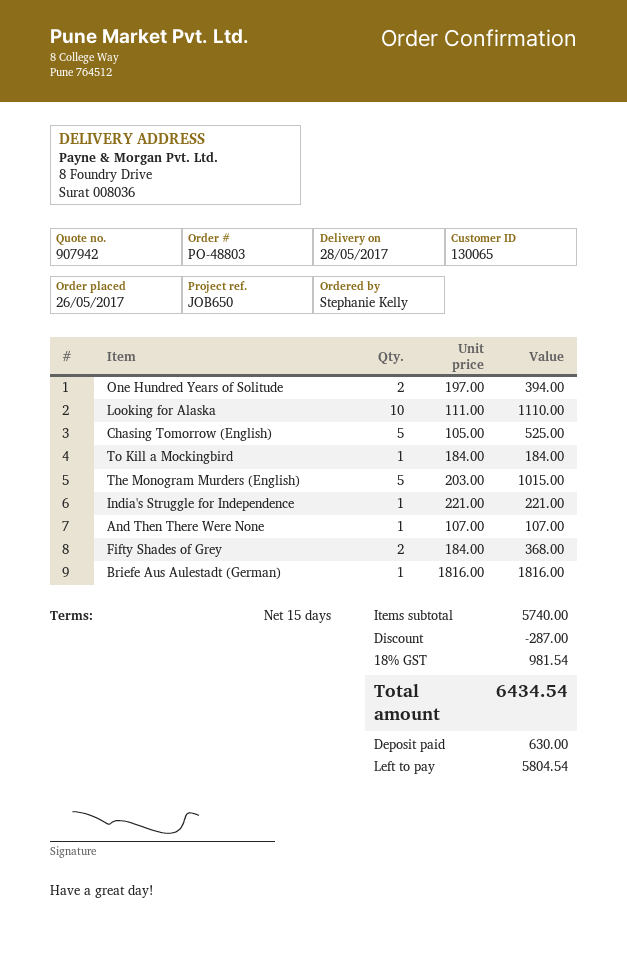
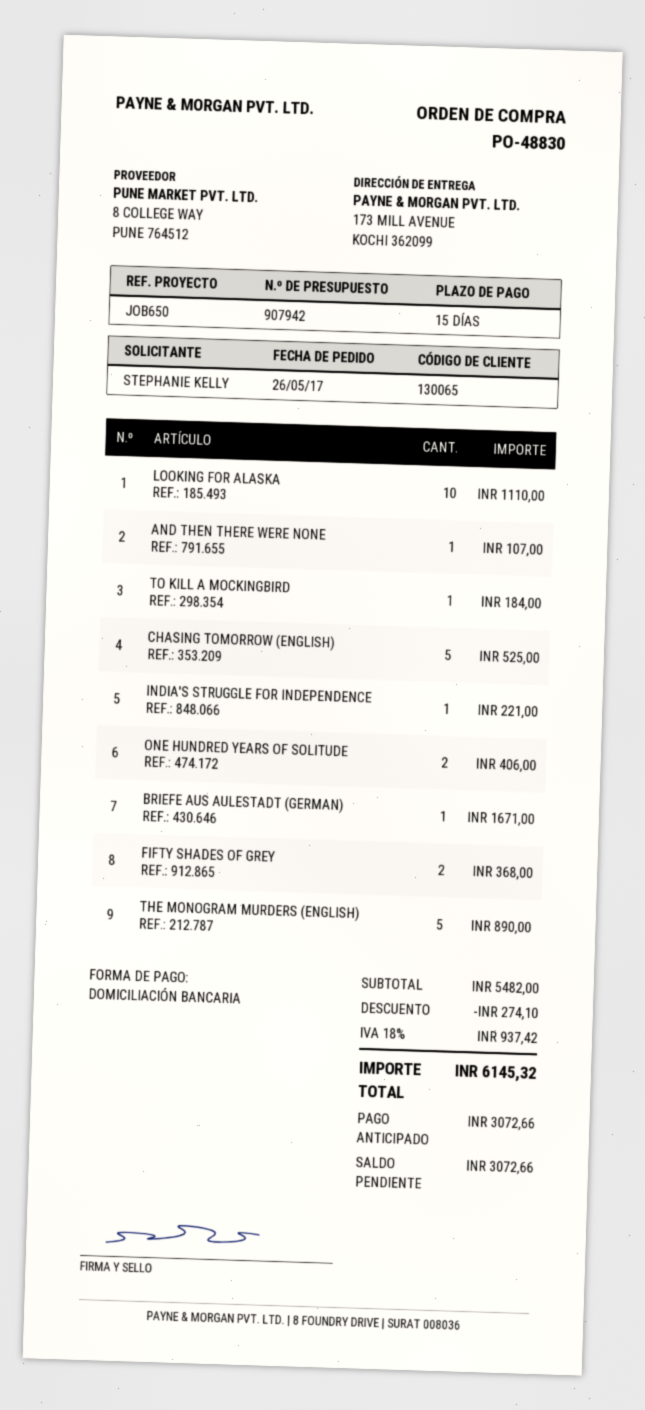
order number: PO-48803 -> PO-48830
ship to: 8 Foundry Drive, Surat 008036 -> 173 MILL AVENUE, KOCHI 362099
One Hundred Years of Solitude: 2 for 394.00 -> 2 for 406.00
The Monogram Murders (English): 5 for 1015.00 -> 5 for 890.00
Briefe Aus Aulestadt (German): 1 for 1816.00 -> 1 for 1671.00
subtotal: 5740.00 -> 5482.00
discount: 287.00 -> 274.10
tax: 18% = 981.54 -> 18% = 937.42
total: 6434.54 -> 6145.32
deposit: 630.00 -> 3072.66
balance: 5804.54 -> 3072.66

